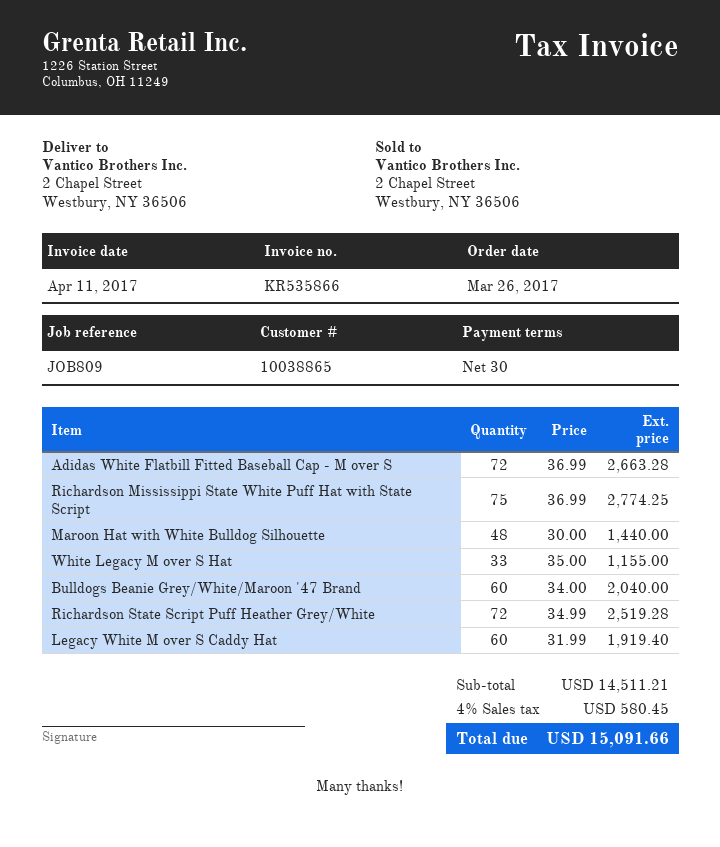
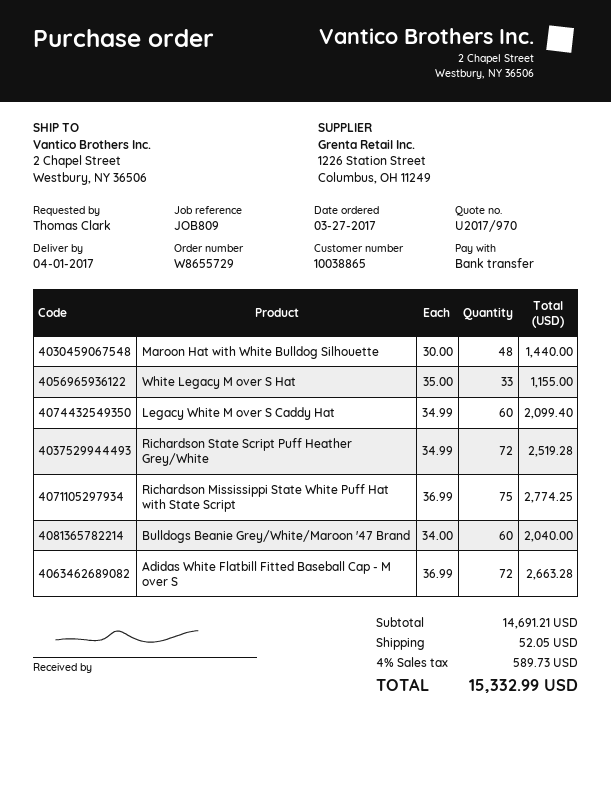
order date: 2017-03-26 -> 2017-03-27
Legacy White M over S Caddy Hat: 60 x 31.99 = 1919.40 -> 60 x 34.99 = 2099.40
subtotal: 14511.21 -> 14691.21
shipping: none -> 52.05
tax: 4% = 580.45 -> 4% = 589.73
total: 15091.66 -> 15332.99

